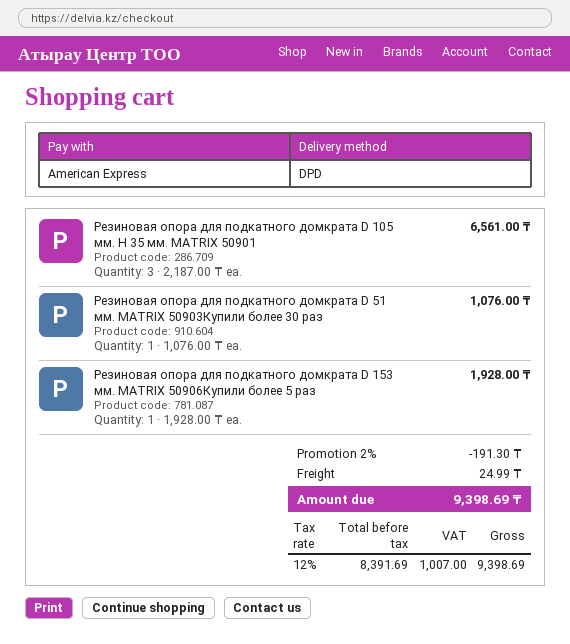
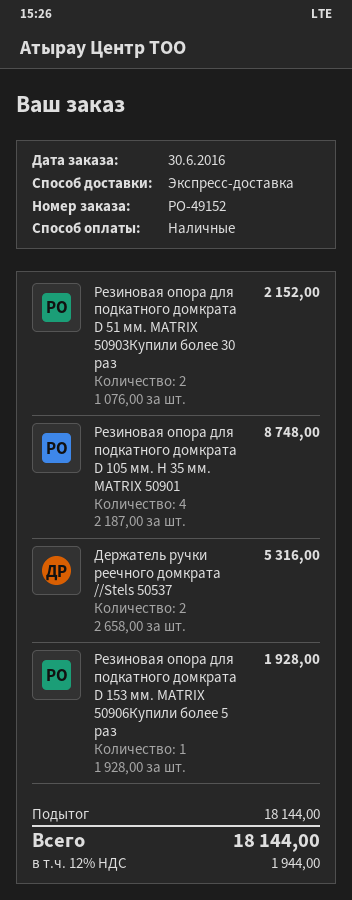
payment method: American Express -> cash
shipping method: DPD -> express
Резиновая опора для подкатного домкрата D 105 мм. H 35 мм. MATRIX 50901: 3 x 2187.00 = 6561.00 -> 4 x 2187.00 = 8748.00
Резиновая опора для подкатного домкрата D 51 мм. MATRIX 50903Купили более 30 раз: 1 x 1076.00 = 1076.00 -> 2 x 1076.00 = 2152.00
Держатель ручки реечного домкрата //Stels 50537: none -> 2 x 2658.00 = 5316.00
discount: 2% = 191.30 -> none
shipping: 24.99 -> none
tax: 12% = 1007.00 -> 12% = 1944.00
total: 9398.69 -> 18144.00

